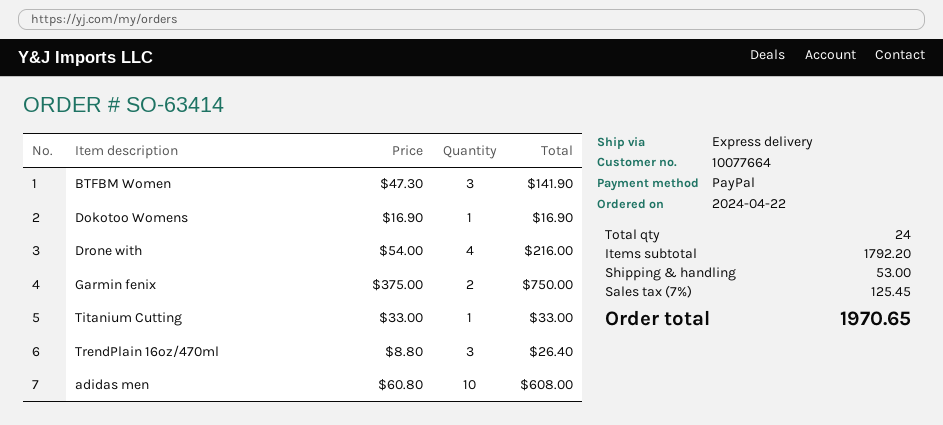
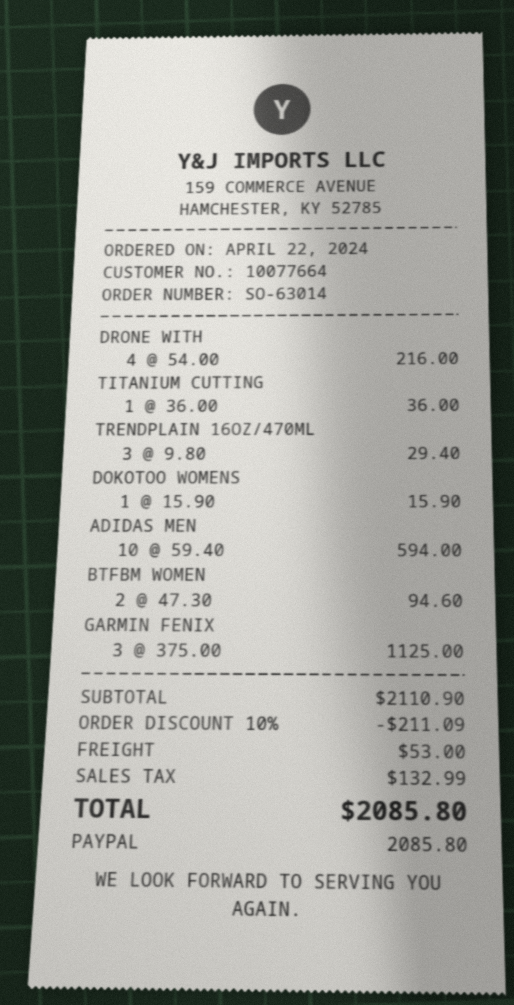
order number: SO-63414 -> SO-63014
BTFBM Women: 3 x 47.30 = 141.90 -> 2 x 47.30 = 94.60
Dokotoo Womens: 1 x 16.90 = 16.90 -> 1 x 15.90 = 15.90
Garmin fenix: 2 x 375.00 = 750.00 -> 3 x 375.00 = 1125.00
Titanium Cutting: 1 x 33.00 = 33.00 -> 1 x 36.00 = 36.00
TrendPlain 16oz/470ml: 3 x 8.80 = 26.40 -> 3 x 9.80 = 29.40
adidas men: 10 x 60.80 = 608.00 -> 10 x 59.40 = 594.00
subtotal: 1792.20 -> 2110.90
discount: none -> 10% = 211.09
tax: 125.45 -> 132.99
total: 1970.65 -> 2085.80

